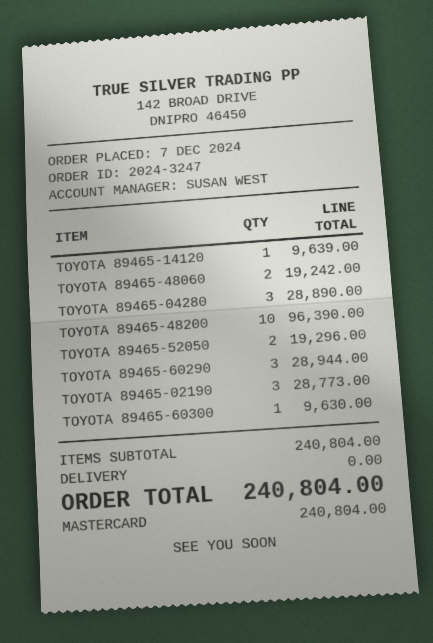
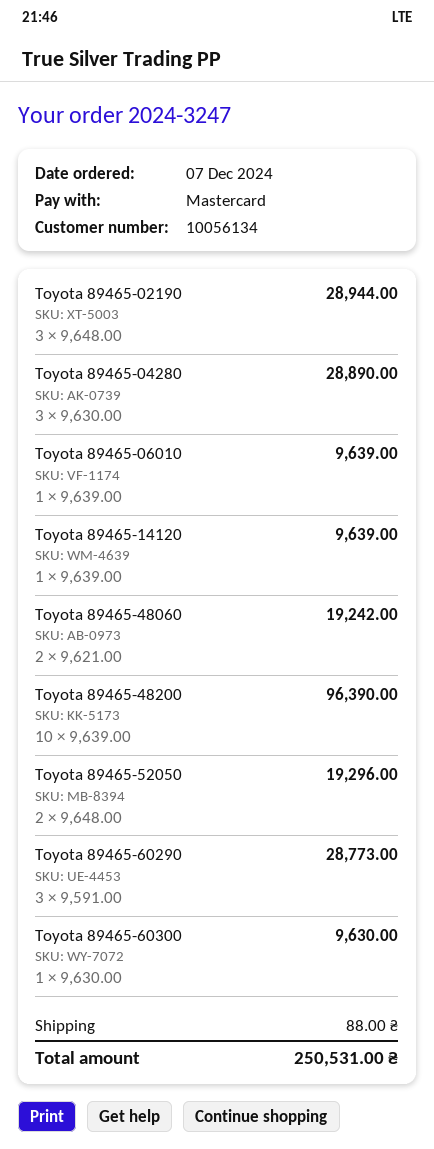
TOYOTA 89465-60290: 3 for 28944.00 -> 3 for 28773.00
TOYOTA 89465-02190: 3 for 28773.00 -> 3 for 28944.00
Toyota 89465-06010: none -> 1 for 9639.00
shipping: 0.00 -> 88.00
total: 240804.00 -> 250531.00

